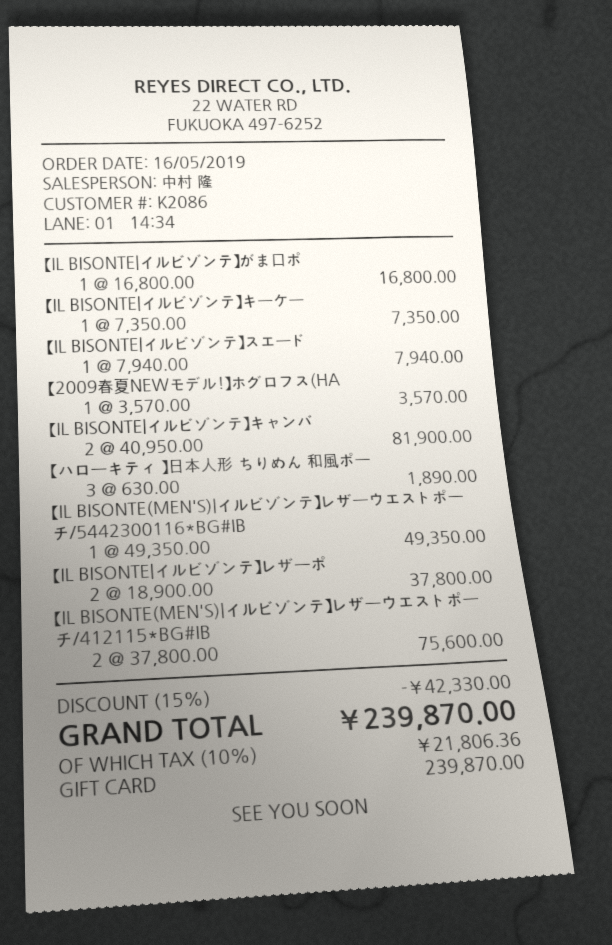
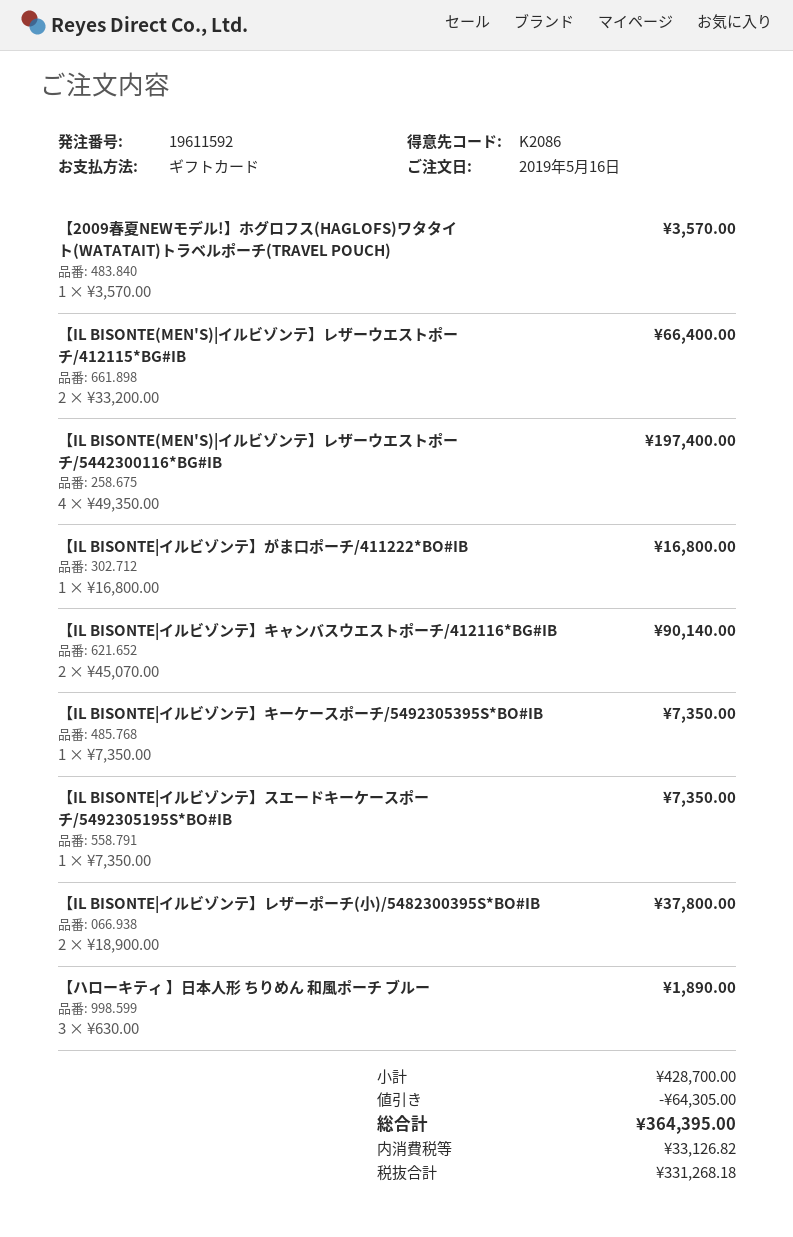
【IL BISONTE|イルビゾンテ】スエード: 1 x 7940.00 = 7940.00 -> 1 x 7350.00 = 7350.00
【IL BISONTE|イルビゾンテ】キャンバ: 2 x 40950.00 = 81900.00 -> 2 x 45070.00 = 90140.00
【IL BISONTE(MEN'S)|イルビゾンテ】レザーウエストポーチ/5442300116*BG#IB: 1 x 49350.00 = 49350.00 -> 4 x 49350.00 = 197400.00
【IL BISONTE(MEN'S)|イルビゾンテ】レザーウエストポーチ/412115*BG#IB: 2 x 37800.00 = 75600.00 -> 2 x 33200.00 = 66400.00
discount: 42330.00 -> 64305.00
tax: 21806.36 -> 33126.82
total: 239870.00 -> 364395.00

